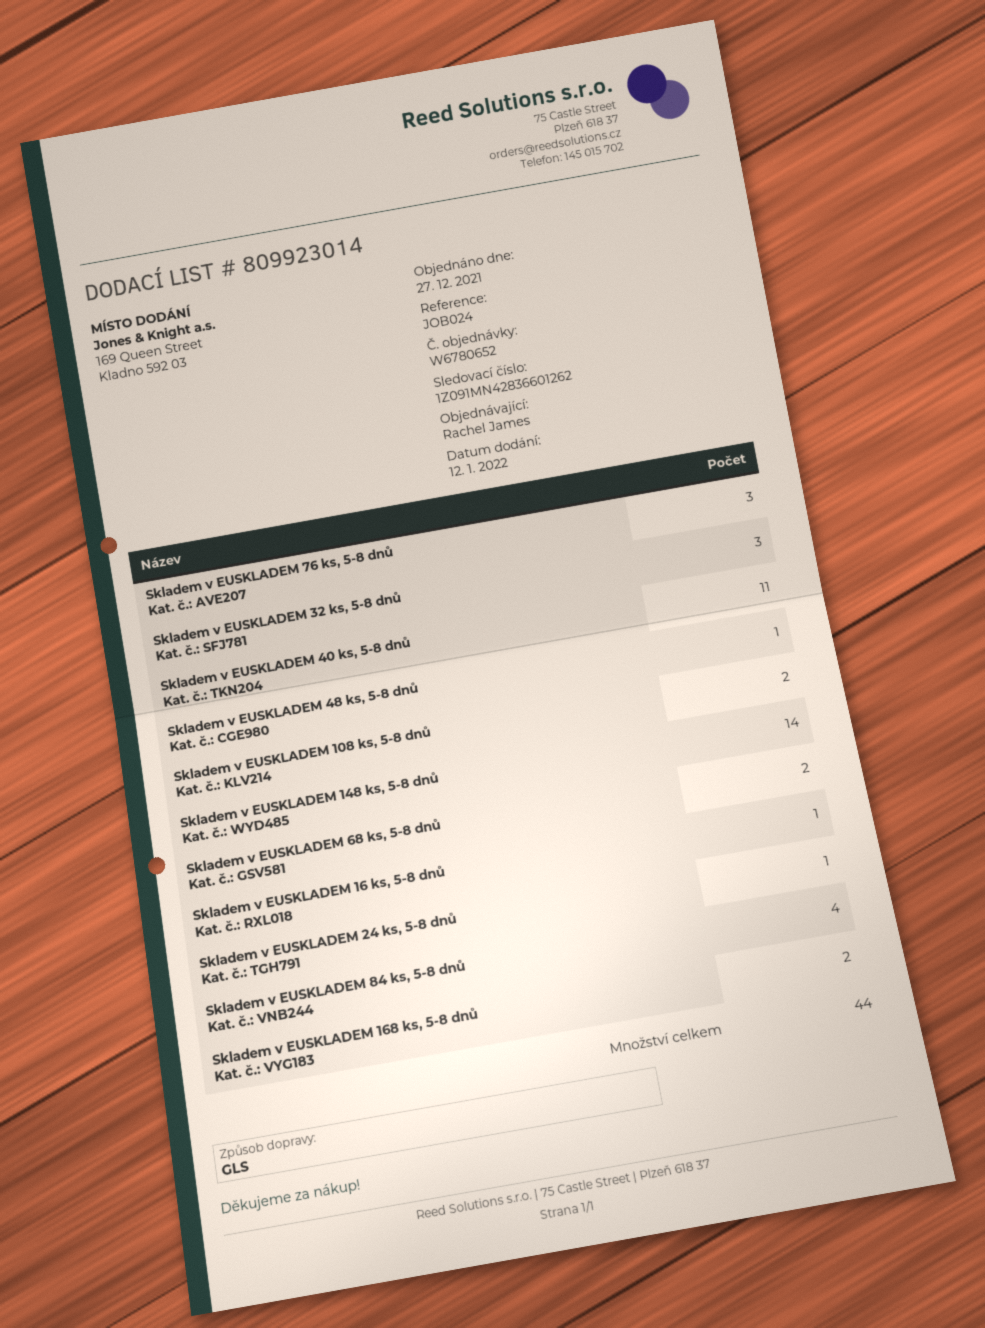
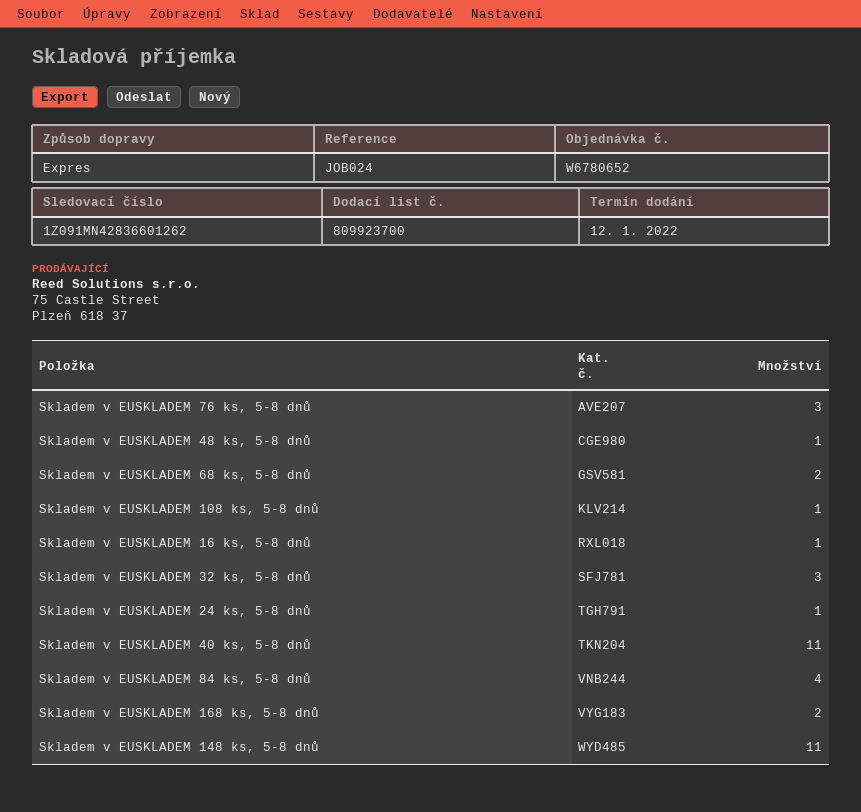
delivery note number: 809923014 -> 809923700
shipping method: GLS -> express
Skladem v EUSKLADEM 108 ks, 5-8 dnů: 2 -> 1
Skladem v EUSKLADEM 148 ks, 5-8 dnů: 14 -> 11

